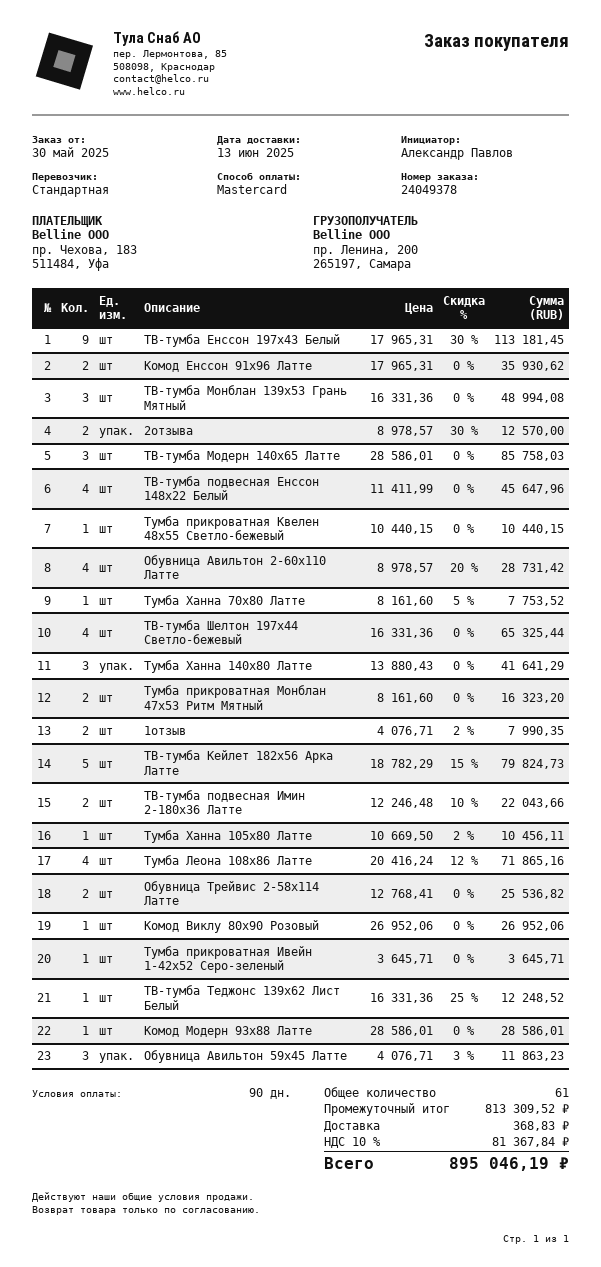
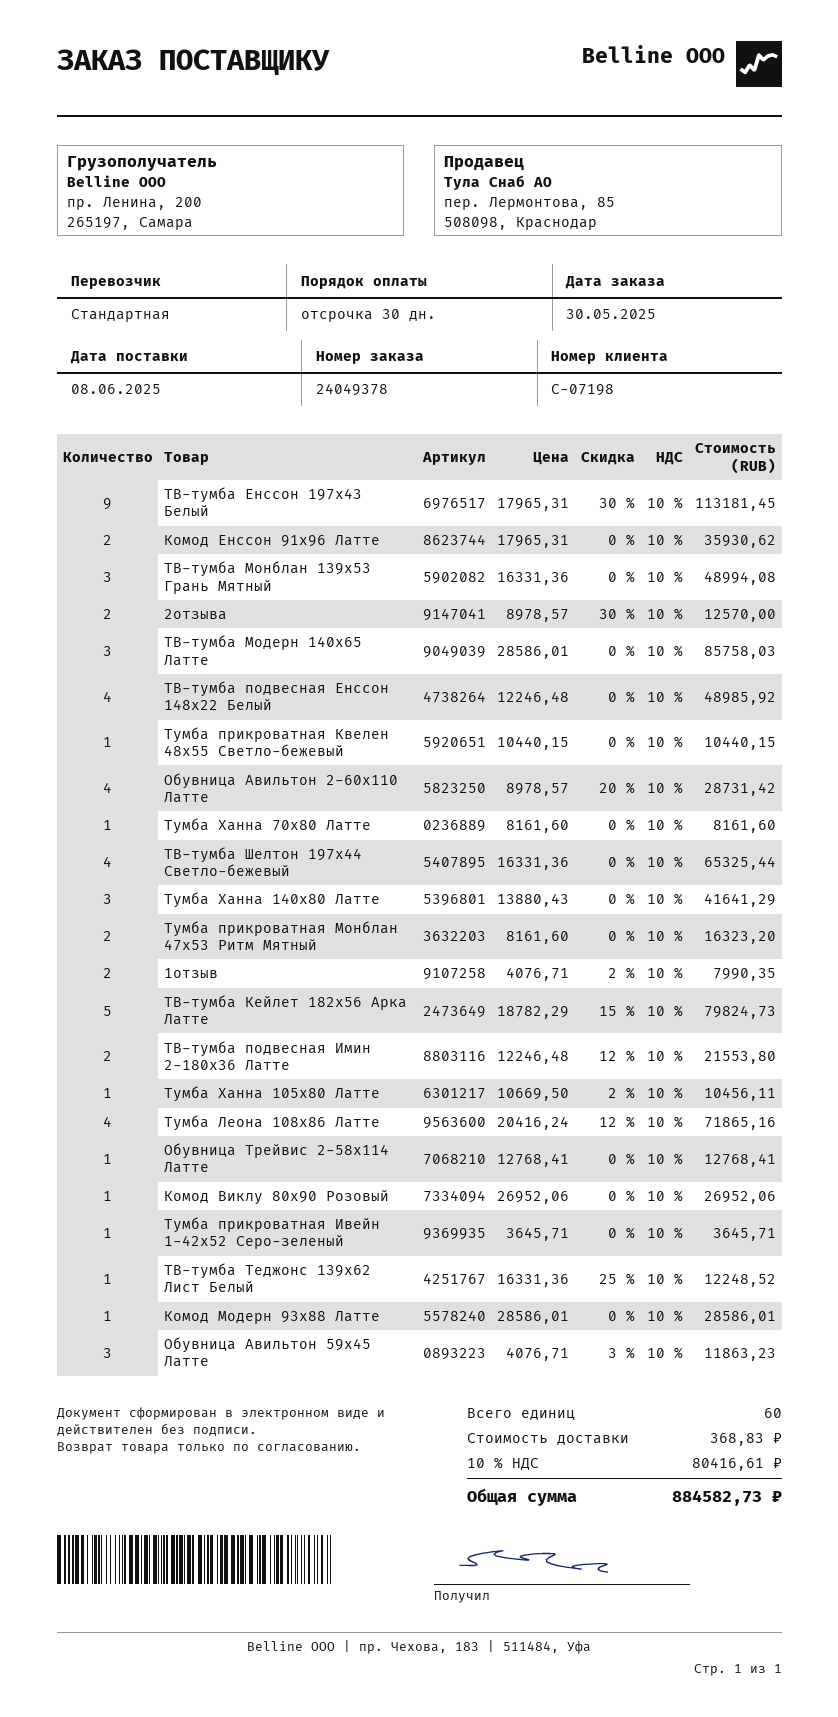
delivery date: 2025-06-13 -> 2025-06-08
payment terms: 90 days -> 30 days
ТВ-тумба подвесная Енссон 148x22 Белый: 4 x 11411.99 = 45647.96 -> 4 x 12246.48 = 48985.92
Тумба Ханна 70x80 Латте: 1 x 8161.60 - 5% = 7753.52 -> 1 x 8161.60 = 8161.60
ТВ-тумба подвесная Имин 2-180x36 Латте: 2 x 12246.48 - 10% = 22043.66 -> 2 x 12246.48 - 12% = 21553.80
Обувница Трейвис 2-58x114 Латте: 2 x 12768.41 = 25536.82 -> 1 x 12768.41 = 12768.41
total quantity: 61 -> 60
tax: 10% = 81367.84 -> 10% = 80416.61
total: 895046.19 -> 884582.73

